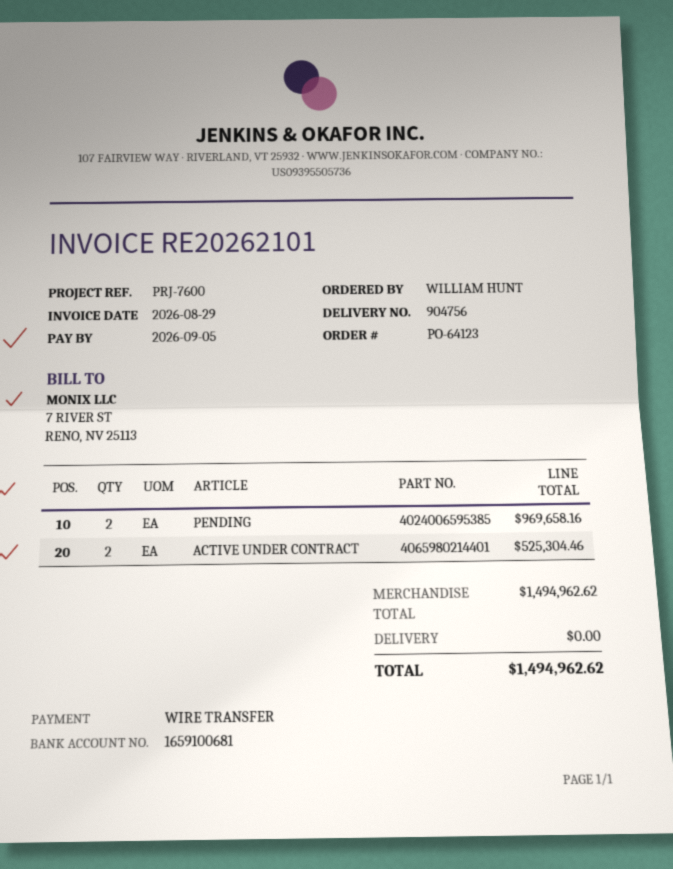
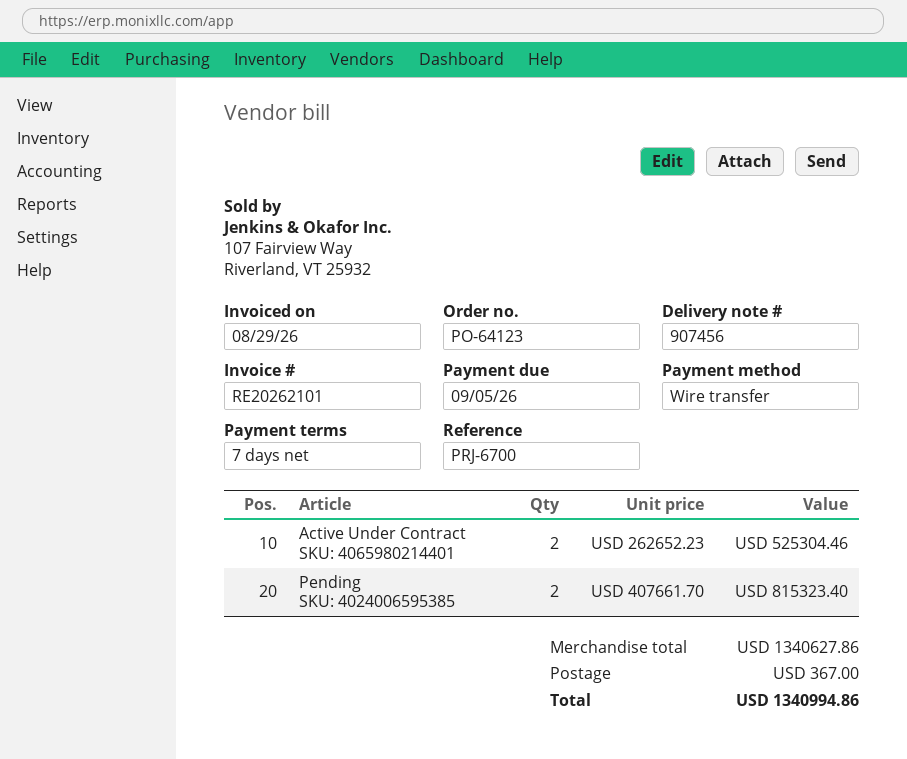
delivery note number: 904756 -> 907456
reference: PRJ-7600 -> PRJ-6700
PENDING: 2 for 969658.16 -> 2 for 815323.40
subtotal: 1494962.62 -> 1340627.86
shipping: 0.00 -> 367.00
total: 1494962.62 -> 1340994.86

